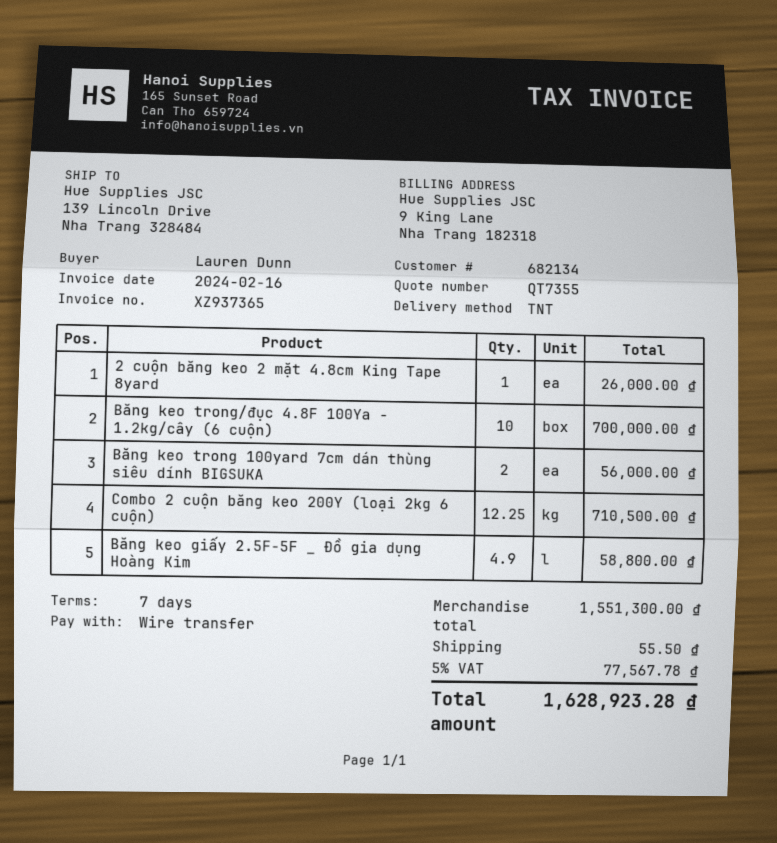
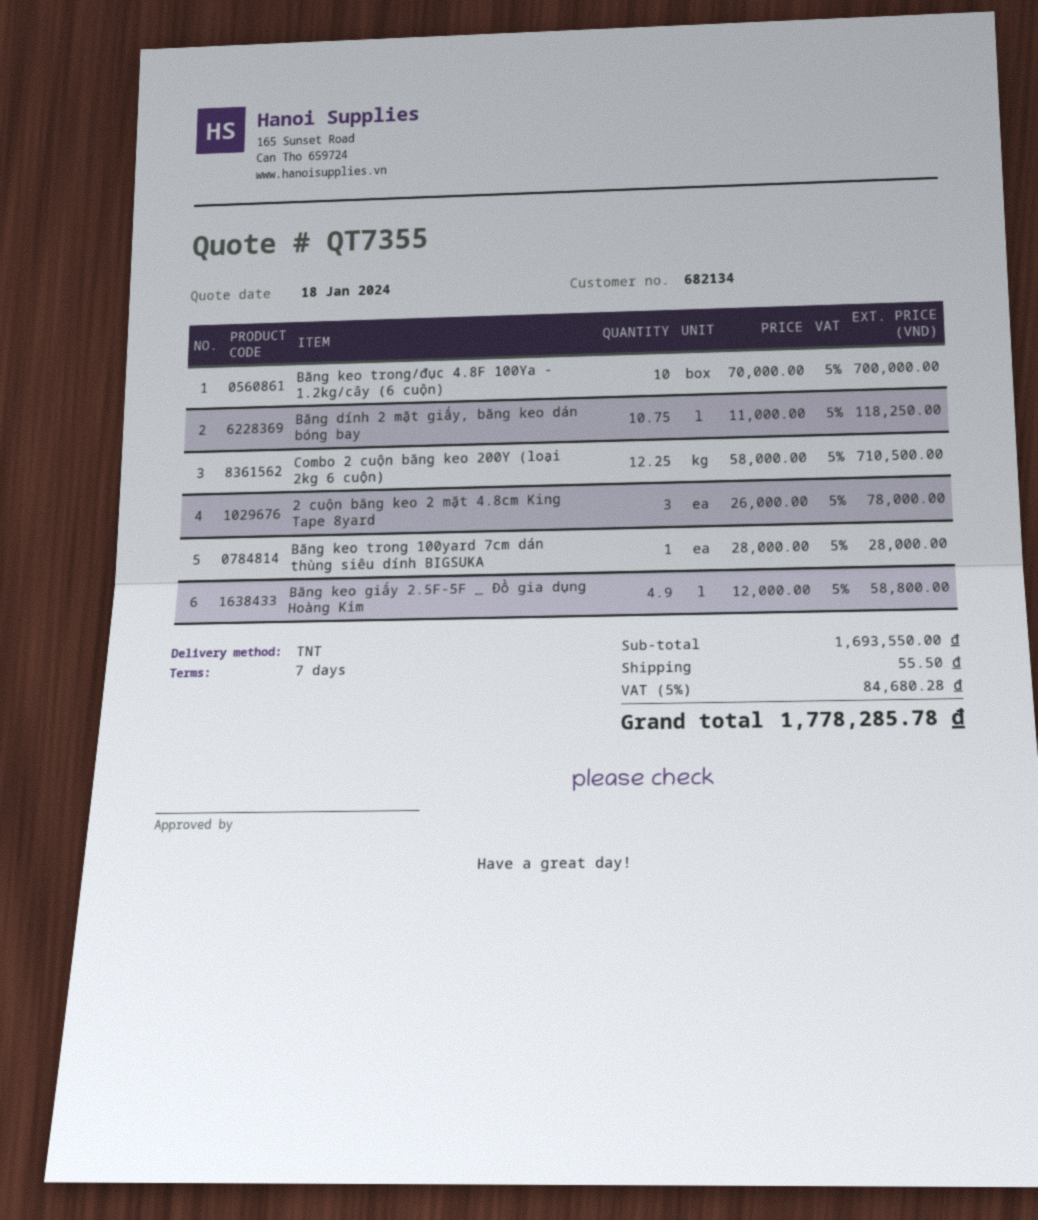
2 cuộn băng keo 2 mặt 4.8cm King Tape 8yard: 1 for 26000.00 -> 3 for 78000.00
Băng keo trong 100yard 7cm dán thùng siêu dính BIGSUKA: 2 for 56000.00 -> 1 for 28000.00
Băng dính 2 mặt giấy, băng keo dán bóng bay: none -> 10.75 for 118250.00
subtotal: 1551300.00 -> 1693550.00
tax: 5% = 77567.78 -> 5% = 84680.28
total: 1628923.28 -> 1778285.78

